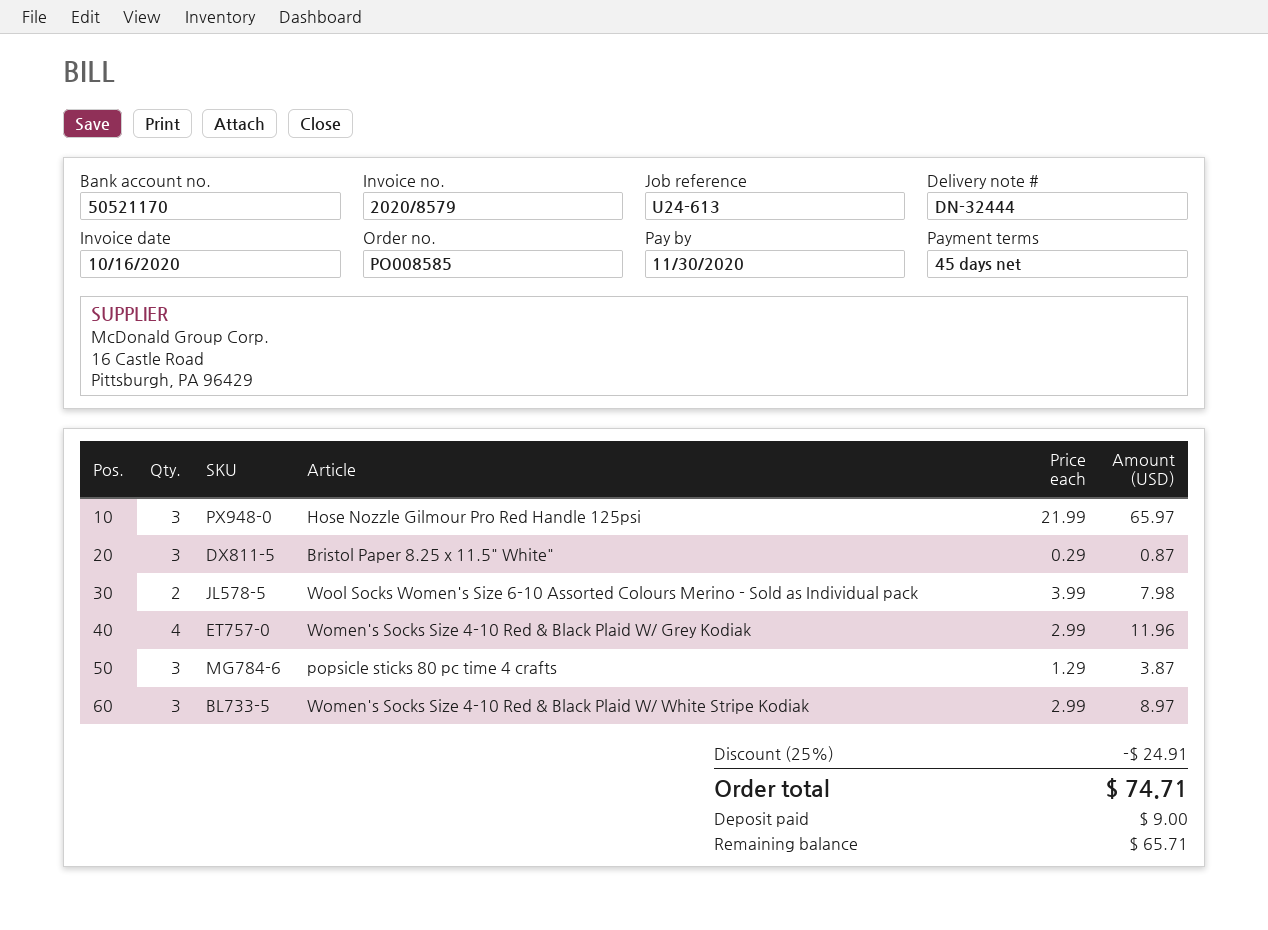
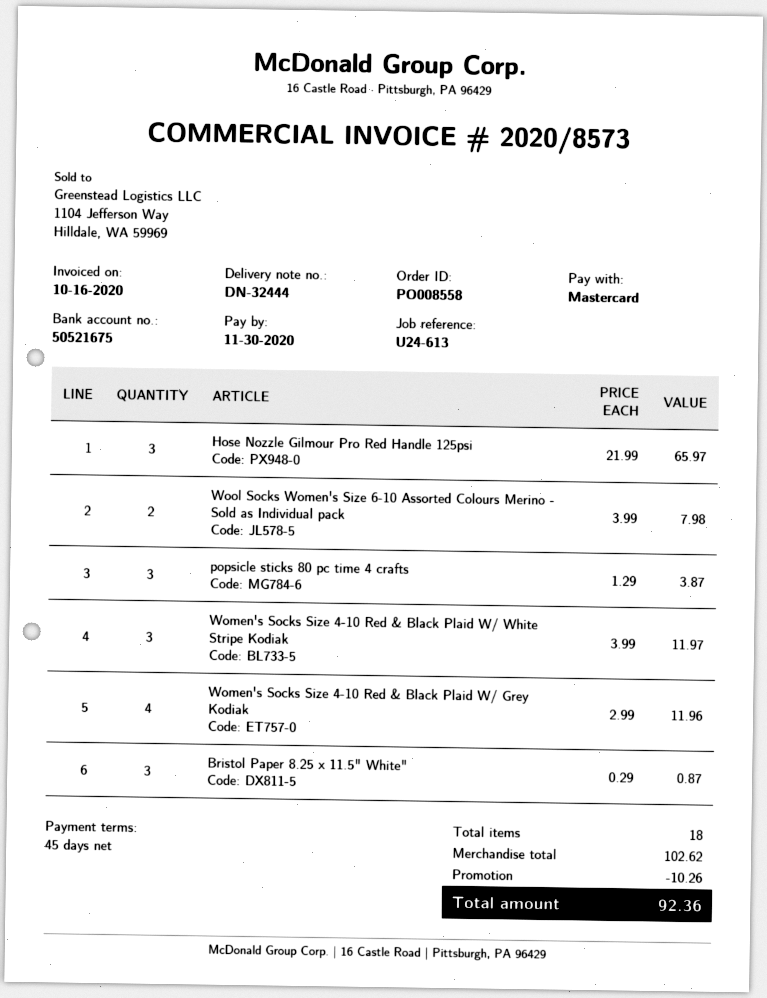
order number: PO008585 -> PO008558
invoice number: 2020/8579 -> 2020/8573
bank account: 50521170 -> 50521675
Women's Socks Size 4-10 Red & Black Plaid W/ White Stripe Kodiak: 3 x 2.99 = 8.97 -> 3 x 3.99 = 11.97
discount: 24.91 -> 10.26
total: 74.71 -> 92.36

